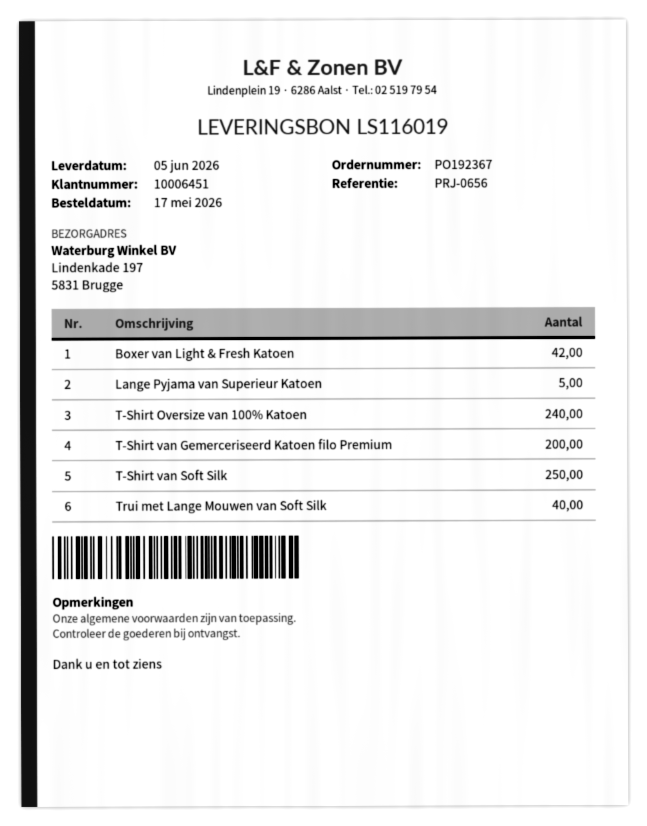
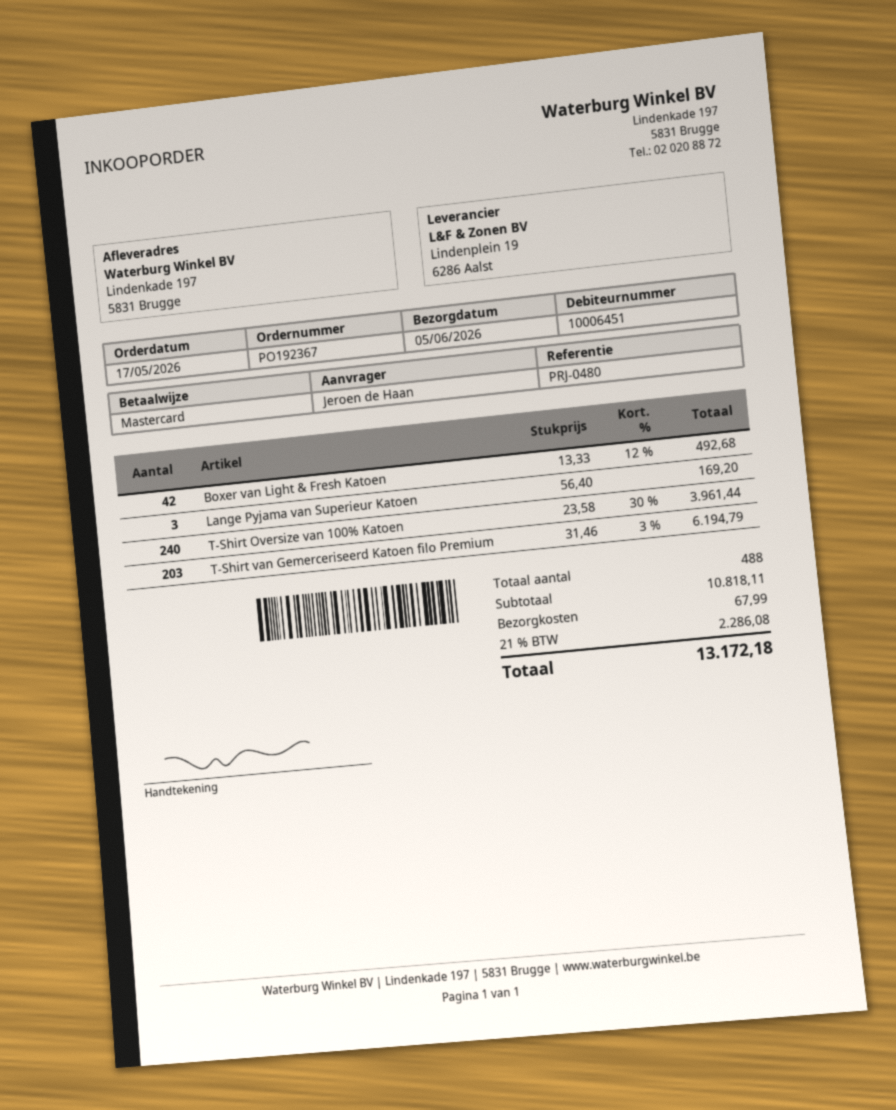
reference: PRJ-0656 -> PRJ-0480
Lange Pyjama van Superieur Katoen: 5 -> 3
T-Shirt van Gemerceriseerd Katoen filo Premium: 200 -> 203
T-Shirt van Soft Silk: 250 -> none
Trui met Lange Mouwen van Soft Silk: 40 -> none

